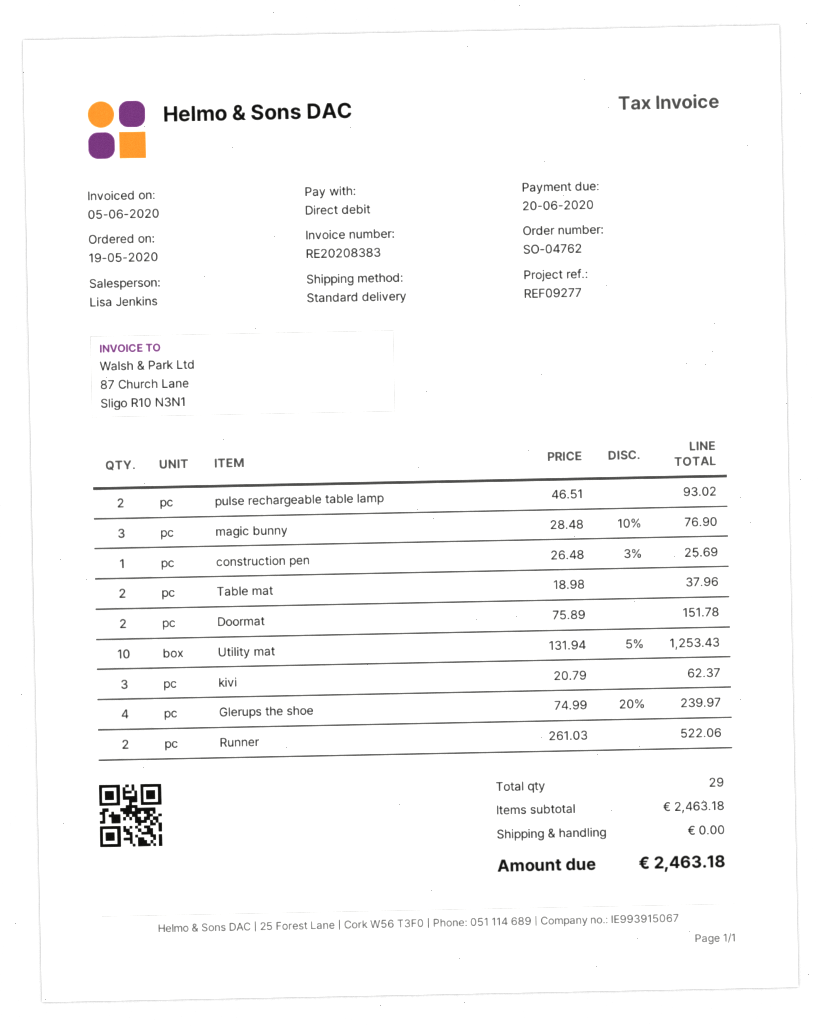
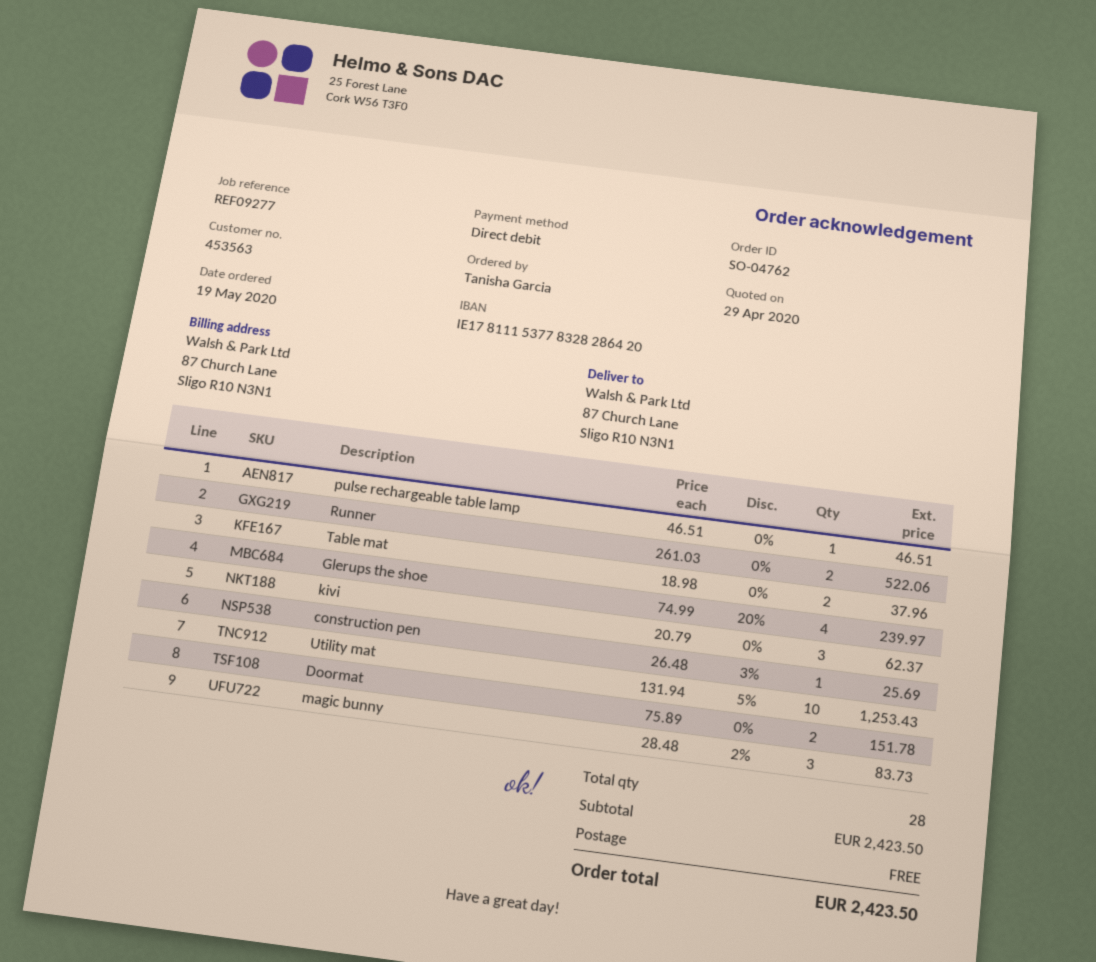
pulse rechargeable table lamp: 2 x 46.51 = 93.02 -> 1 x 46.51 = 46.51
magic bunny: 3 x 28.48 - 10% = 76.90 -> 3 x 28.48 - 2% = 83.73
total quantity: 29 -> 28
subtotal: 2463.18 -> 2423.50
total: 2463.18 -> 2423.50

